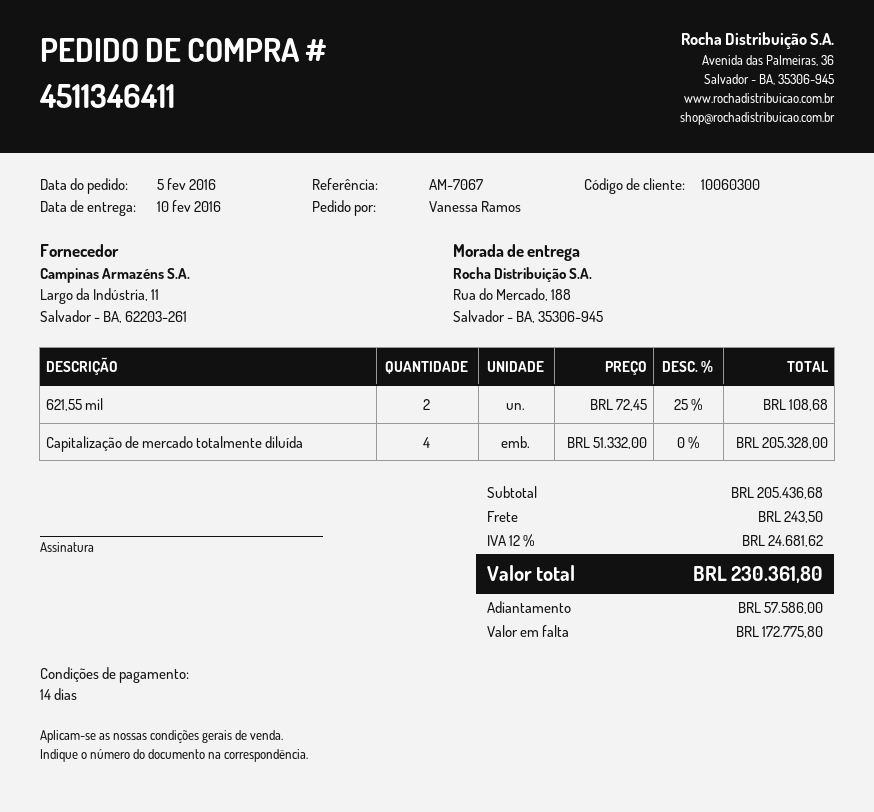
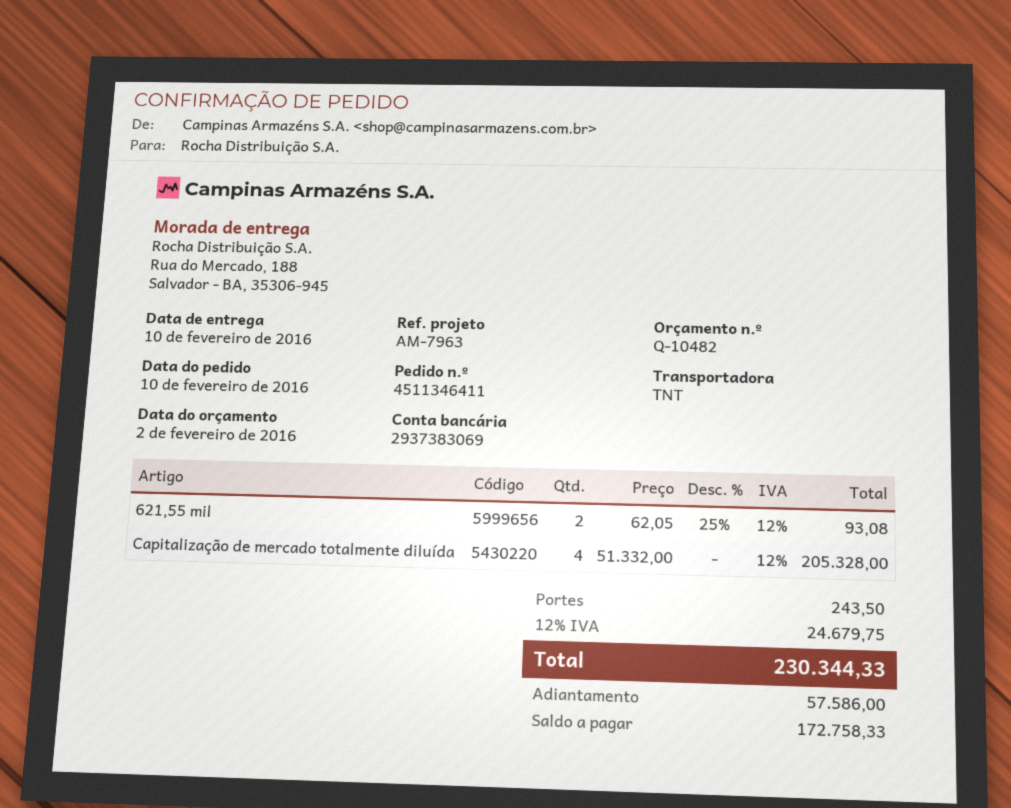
order date: 2016-02-05 -> 2016-02-10
reference: AM-7067 -> AM-7963
621,55 mil: 2 x 72.45 - 25% = 108.68 -> 2 x 62.05 - 25% = 93.08
tax: 12% = 24681.62 -> 12% = 24679.75
total: 230361.80 -> 230344.33
balance: 172775.80 -> 172758.33

